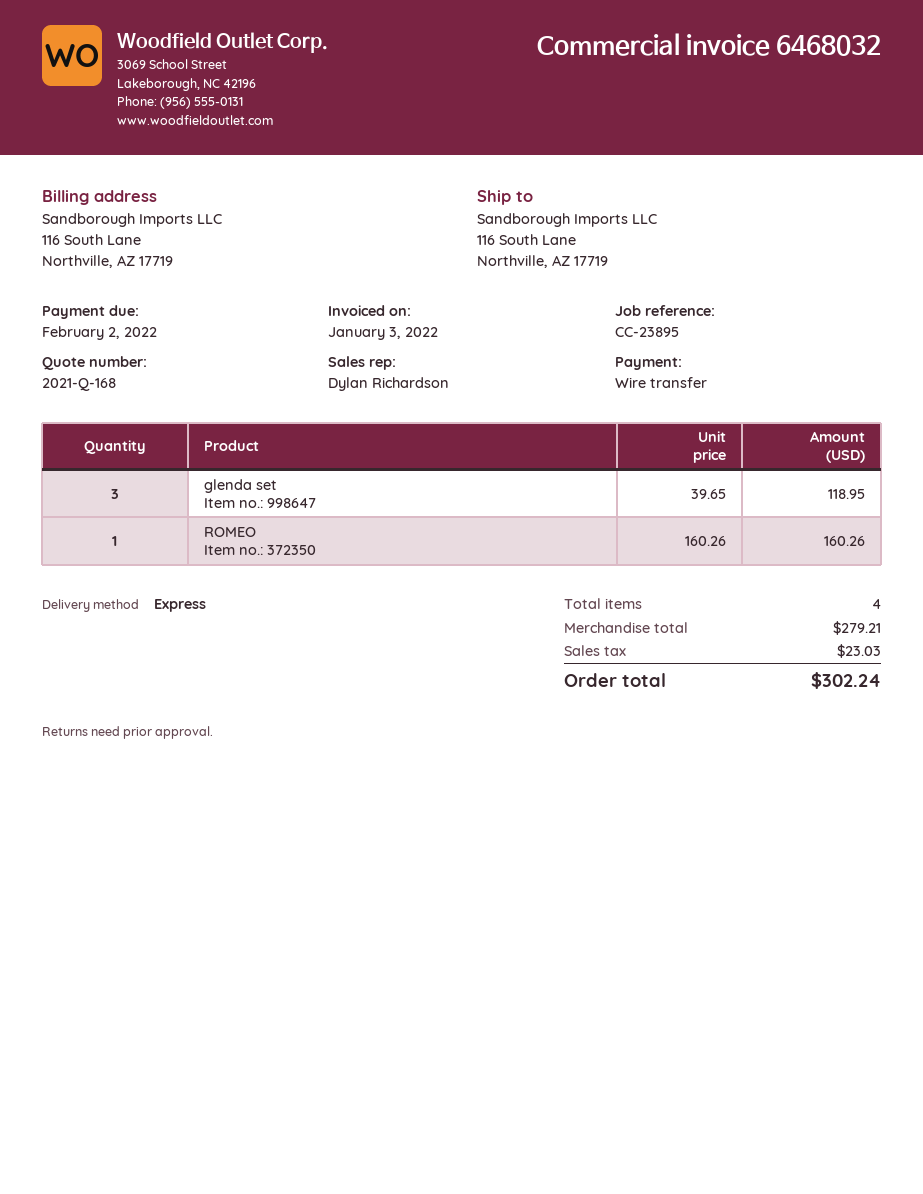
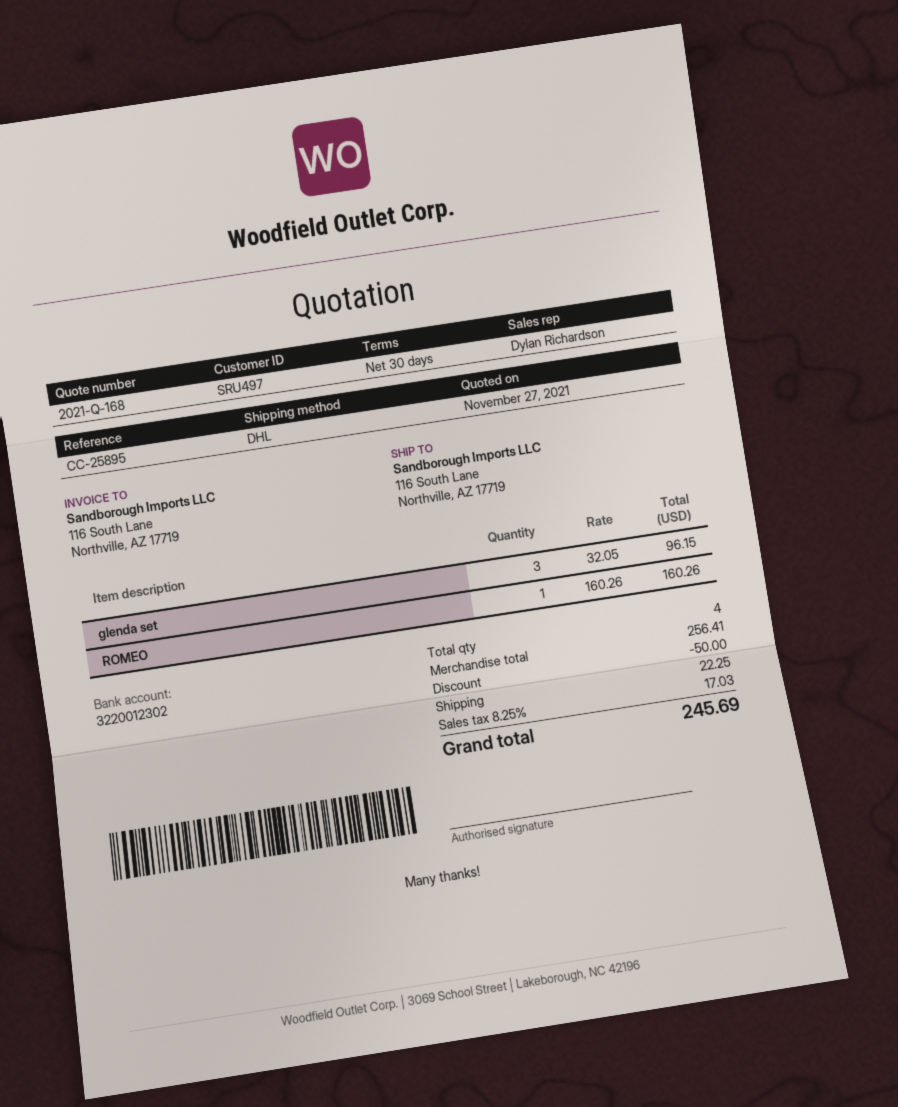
reference: CC-23895 -> CC-25895
shipping method: express -> DHL
glenda set: 3 x 39.65 = 118.95 -> 3 x 32.05 = 96.15
subtotal: 279.21 -> 256.41
discount: none -> 50.00
shipping: none -> 22.25
tax: 23.03 -> 17.03
total: 302.24 -> 245.69

